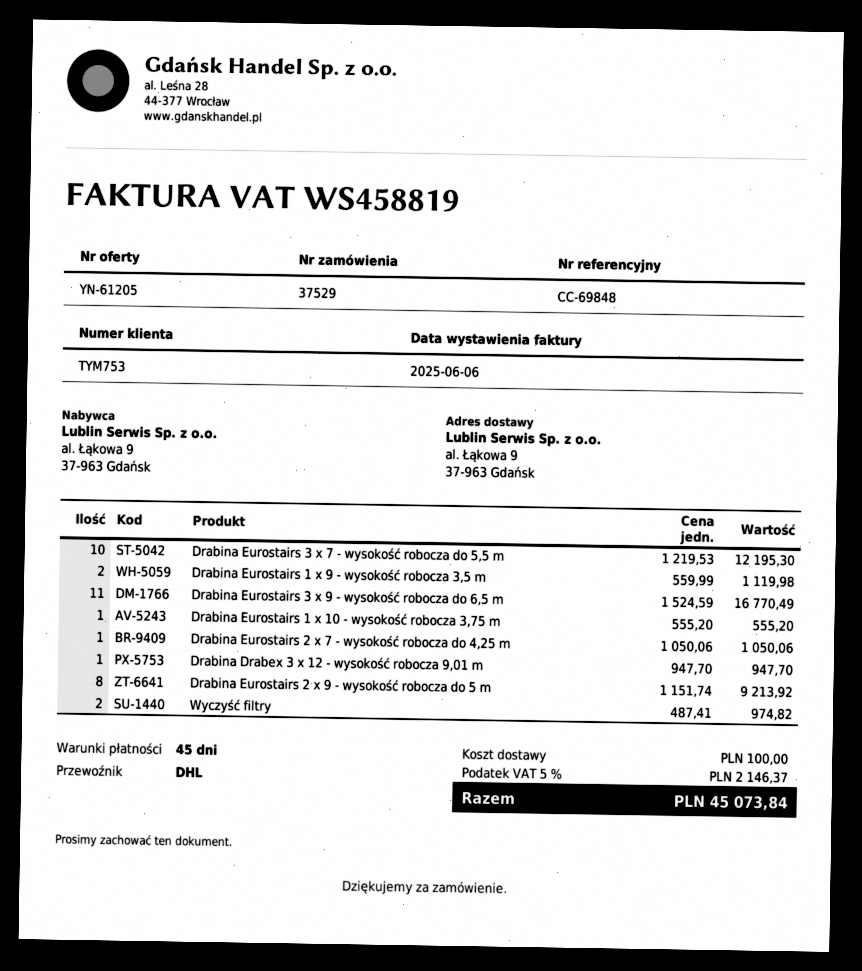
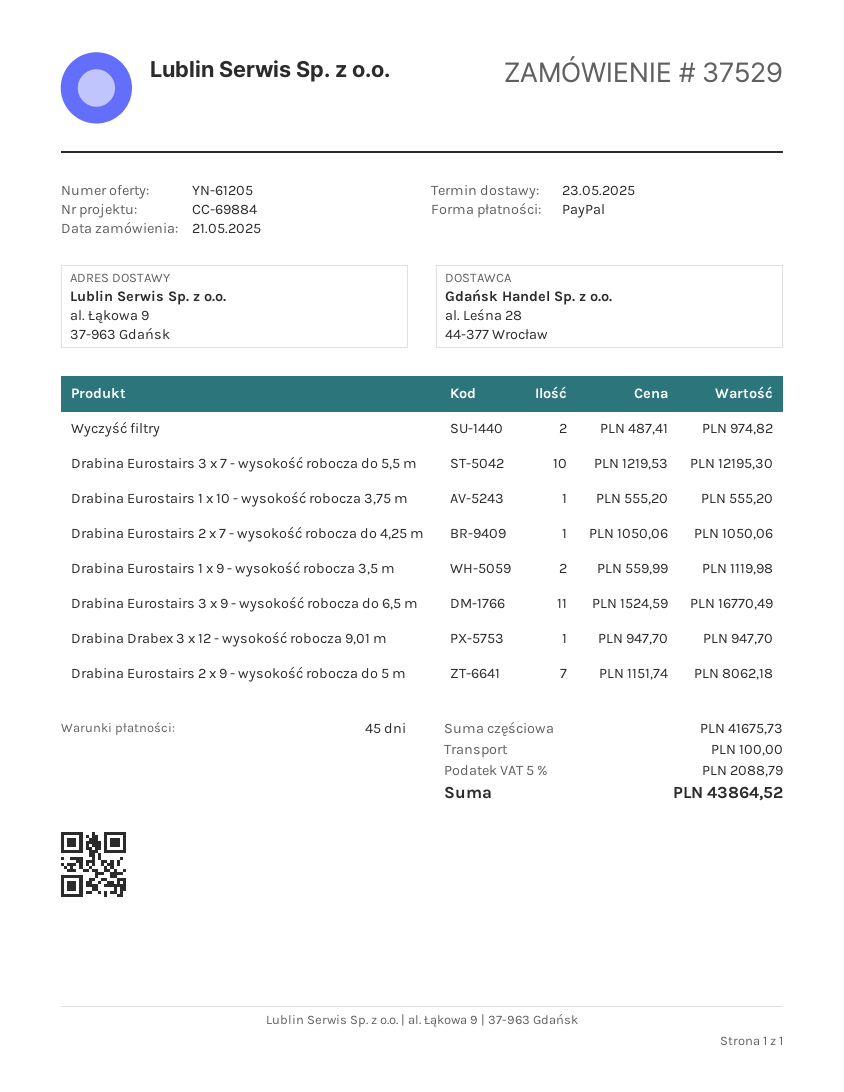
reference: CC-69848 -> CC-69884
Drabina Eurostairs 2 x 9 - wysokość robocza do 5 m: 8 x 1151.74 = 9213.92 -> 7 x 1151.74 = 8062.18
tax: 5% = 2146.37 -> 5% = 2088.79
total: 45073.84 -> 43864.52

